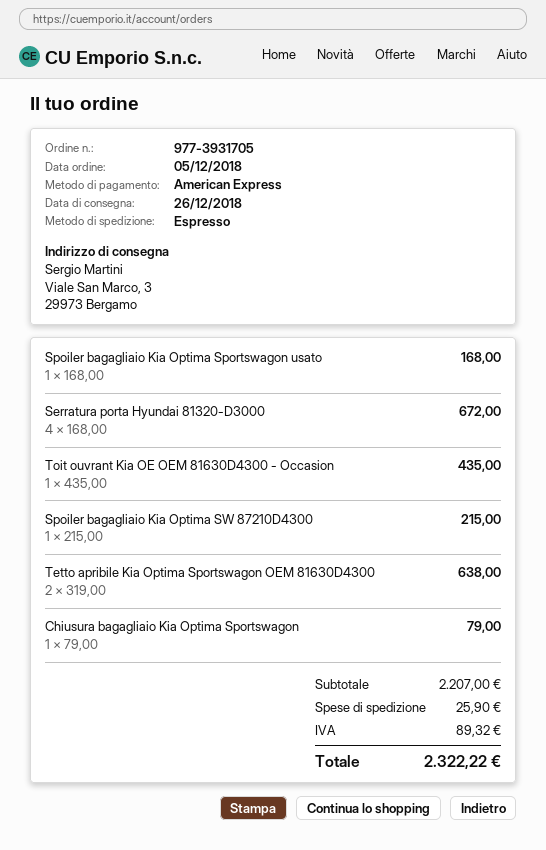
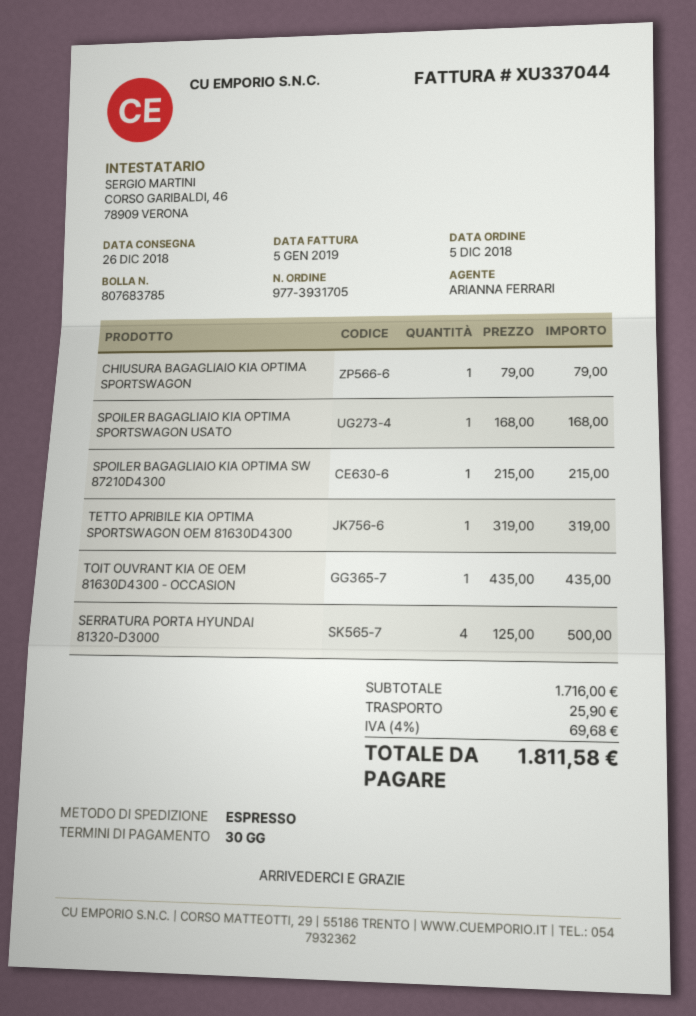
Serratura porta Hyundai 81320-D3000: 4 x 168.00 = 672.00 -> 4 x 125.00 = 500.00
Tetto apribile Kia Optima Sportswagon OEM 81630D4300: 2 x 319.00 = 638.00 -> 1 x 319.00 = 319.00
subtotal: 2207.00 -> 1716.00
tax: 89.32 -> 69.68
total: 2322.22 -> 1811.58

